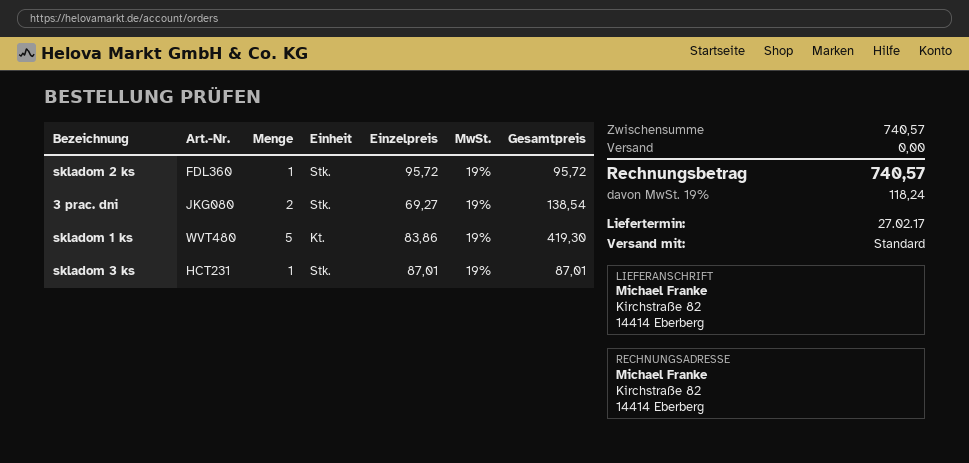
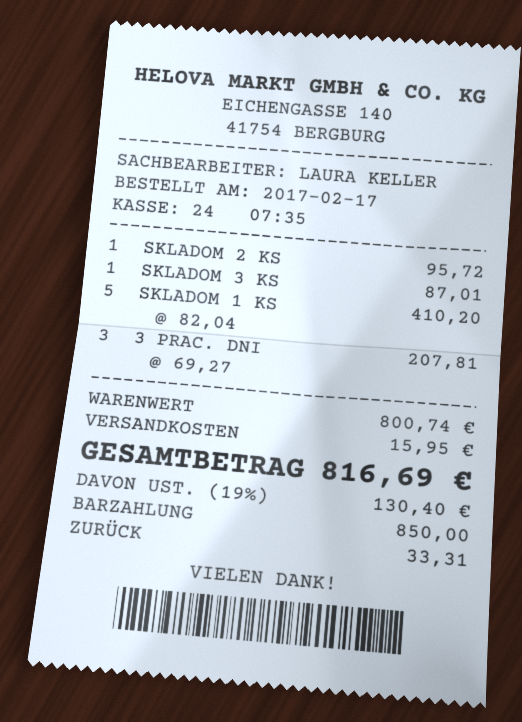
3 prac. dni: 2 x 69.27 = 138.54 -> 3 x 69.27 = 207.81
skladom 1 ks: 5 x 83.86 = 419.30 -> 5 x 82.04 = 410.20
subtotal: 740.57 -> 800.74
shipping: 0.00 -> 15.95
tax: 19% = 118.24 -> 19% = 130.40
total: 740.57 -> 816.69

